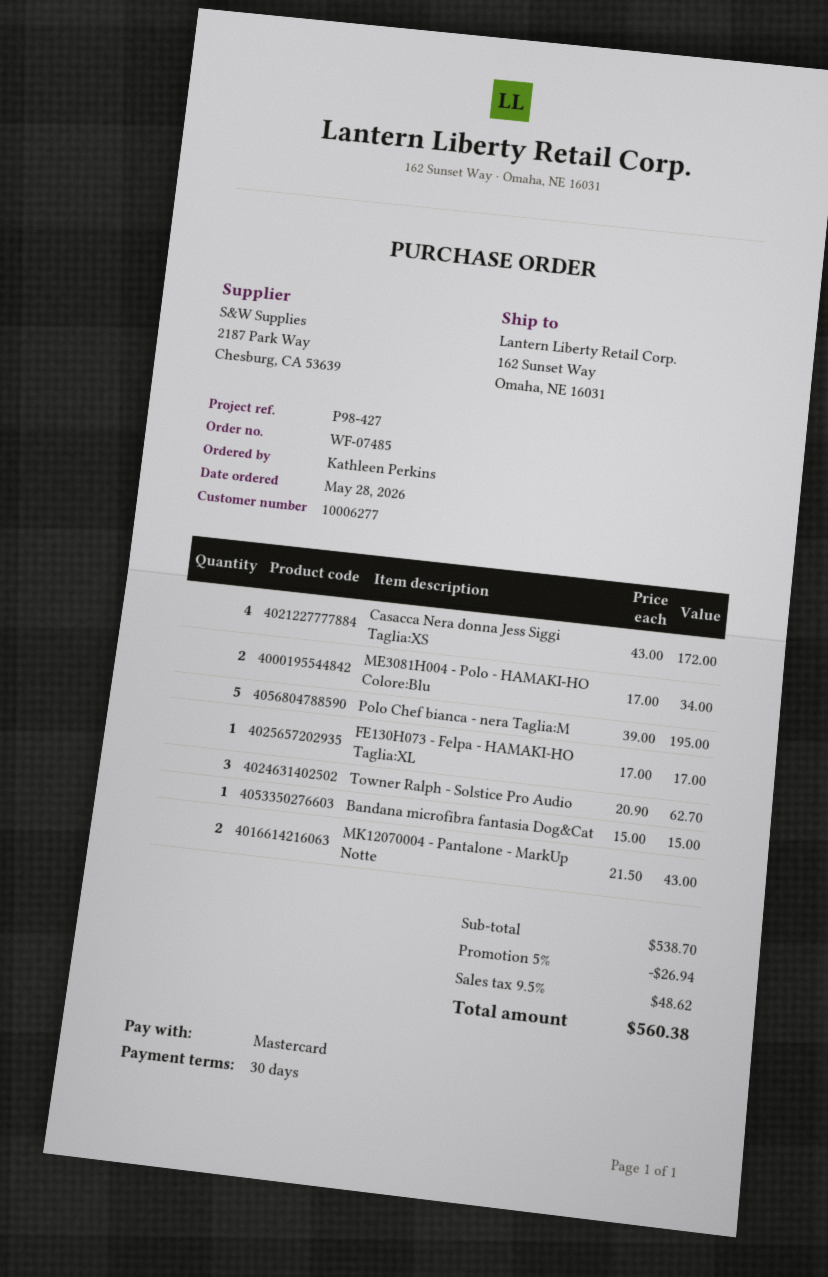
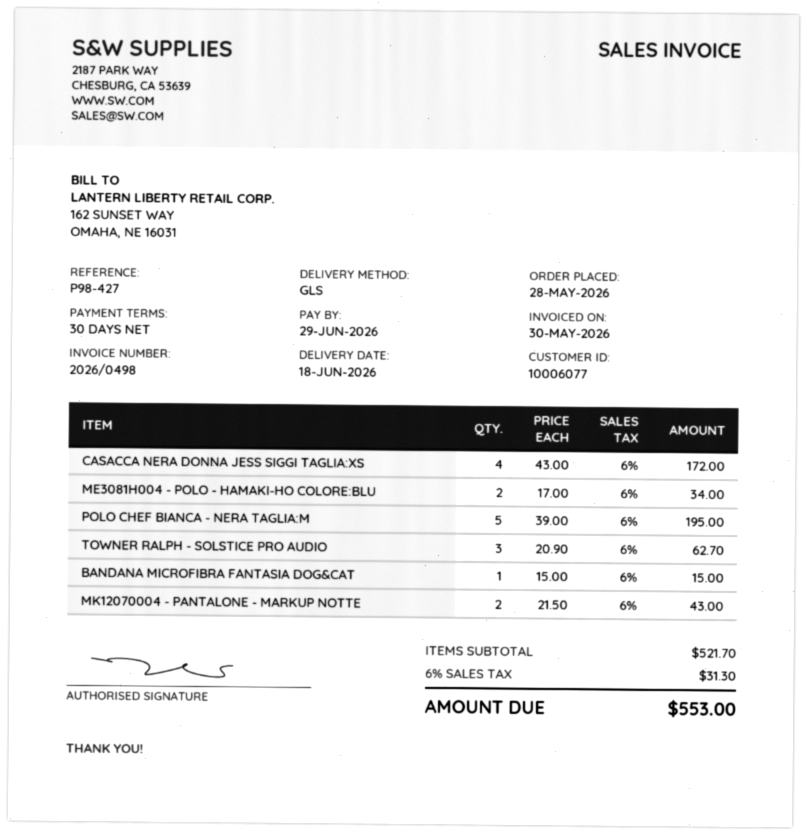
customer number: 10006277 -> 10006077
FE130H073 - Felpa - HAMAKI-HO Taglia:XL: 1 x 17.00 = 17.00 -> none
subtotal: 538.70 -> 521.70
discount: 5% = 26.94 -> none
tax: 9.5% = 48.62 -> 6% = 31.30
total: 560.38 -> 553.00

